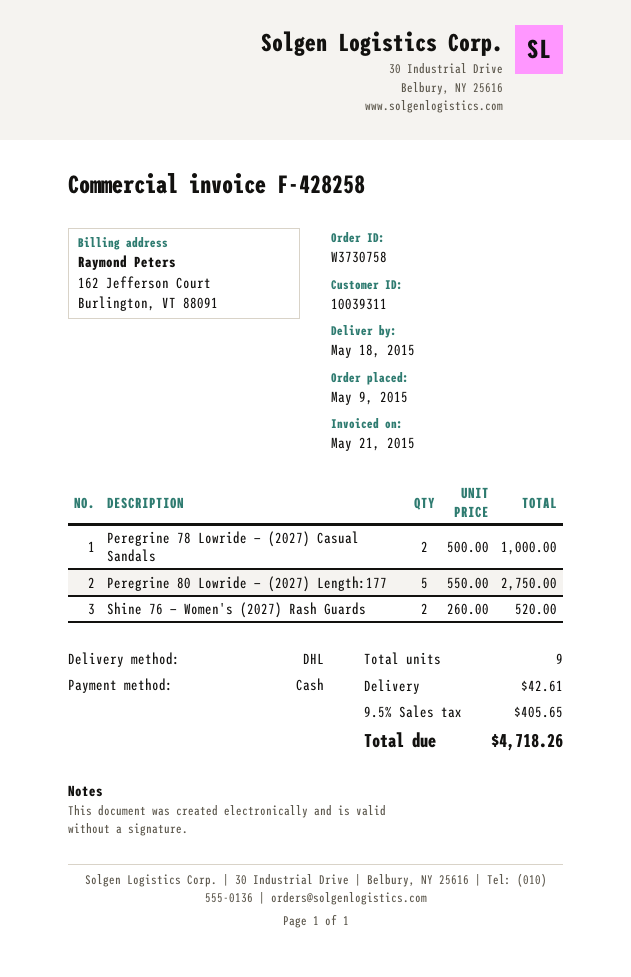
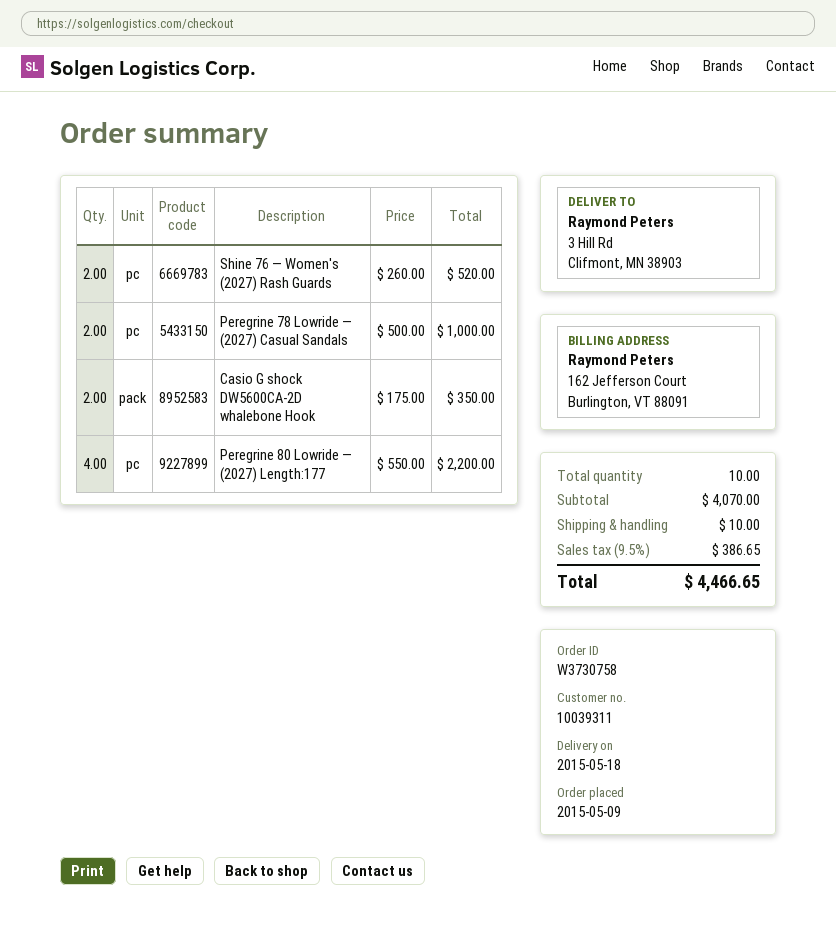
Peregrine 80 Lowride — (2027) Length:177: 5 x 550.00 = 2750.00 -> 4 x 550.00 = 2200.00
Casio G shock DW5600CA-2D whalebone Hook: none -> 2 x 175.00 = 350.00
total quantity: 9 -> 10
shipping: 42.61 -> 10.00
tax: 9.5% = 405.65 -> 9.5% = 386.65
total: 4718.26 -> 4466.65

